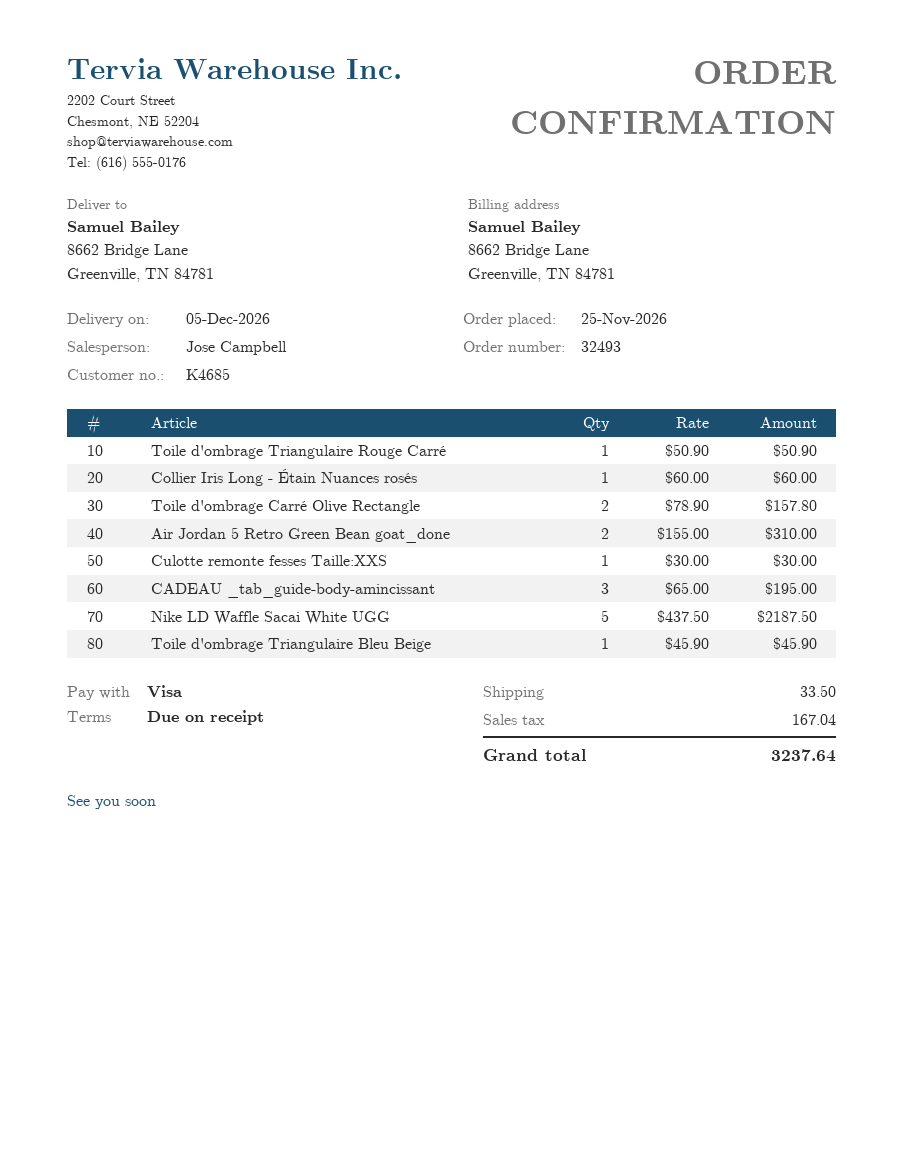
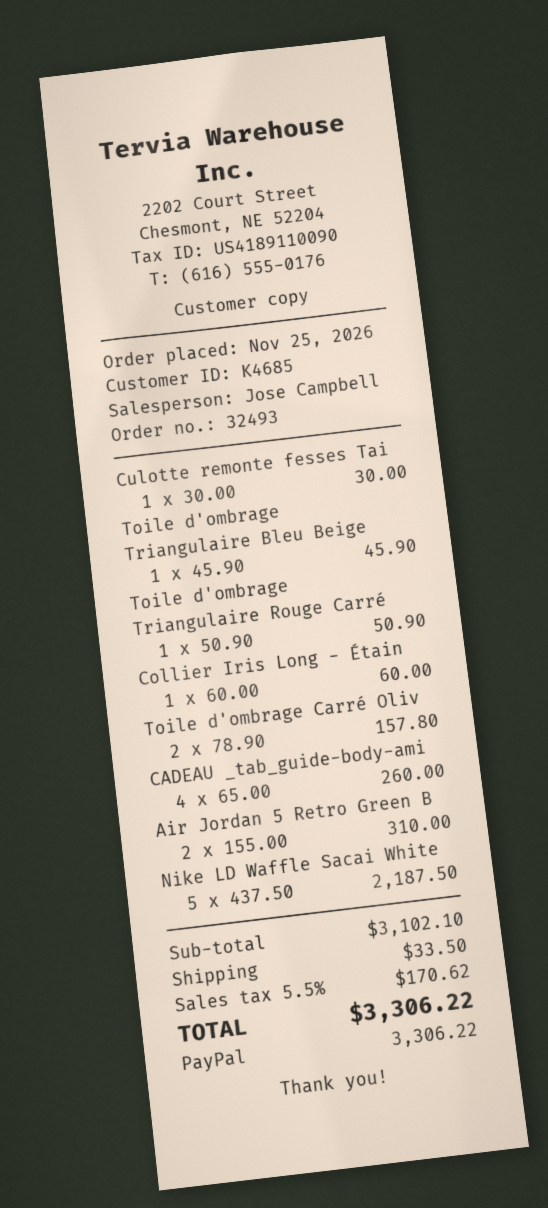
payment method: Visa -> PayPal
CADEAU _tab_guide-body-amincissant: 3 x 65.00 = 195.00 -> 4 x 65.00 = 260.00
tax: 167.04 -> 170.62
total: 3237.64 -> 3306.22

